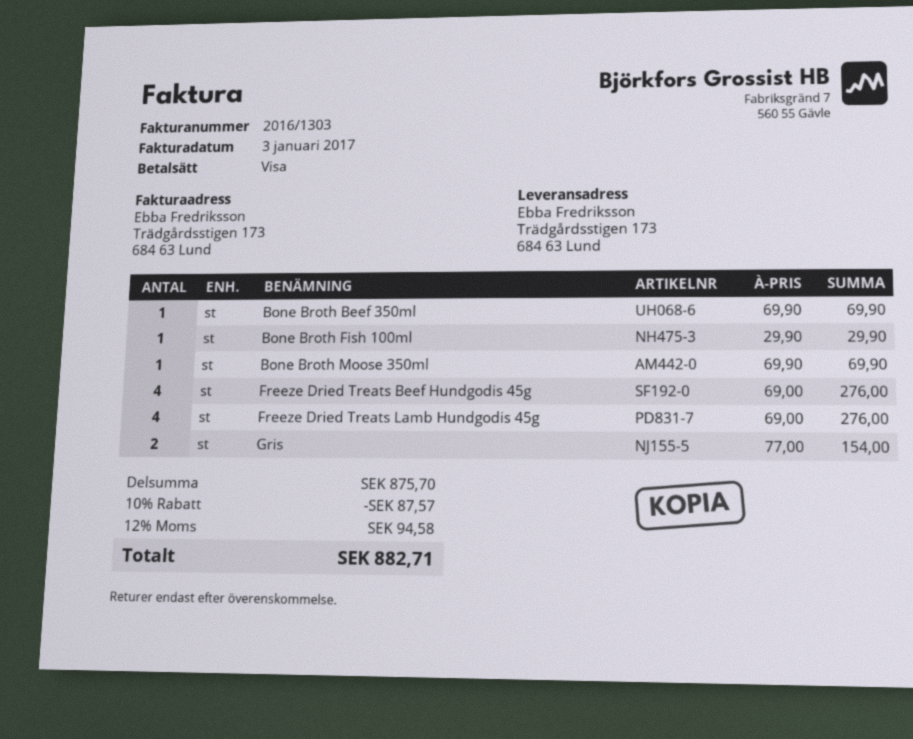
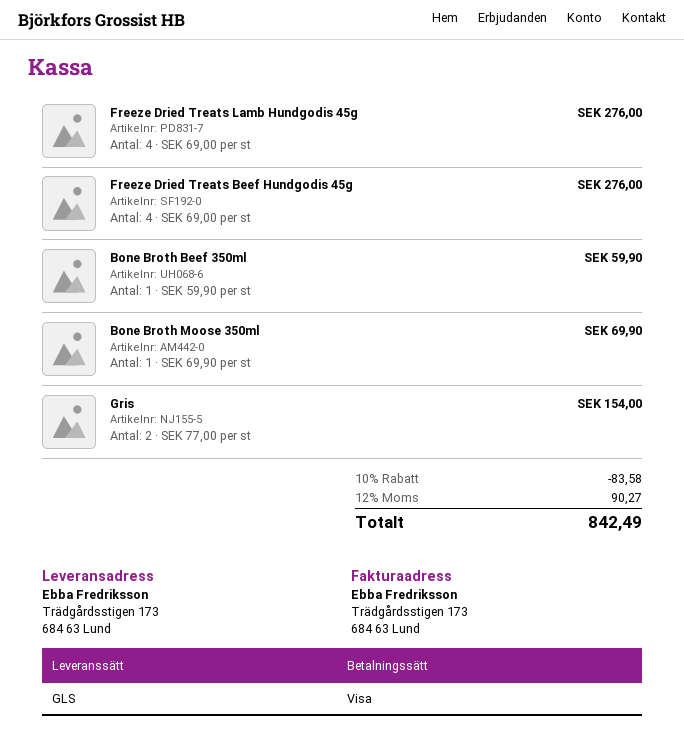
Bone Broth Beef 350ml: 1 x 69.90 = 69.90 -> 1 x 59.90 = 59.90
Bone Broth Fish 100ml: 1 x 29.90 = 29.90 -> none
discount: 10% = 87.57 -> 10% = 83.58
tax: 12% = 94.58 -> 12% = 90.27
total: 882.71 -> 842.49

